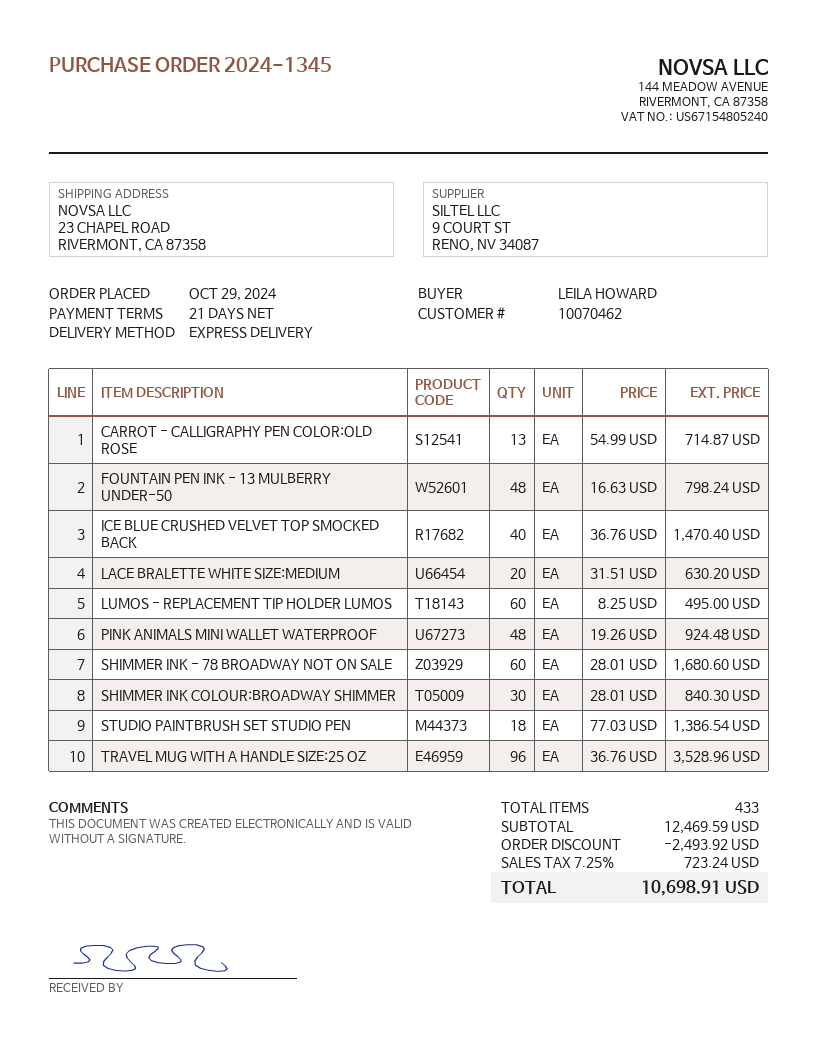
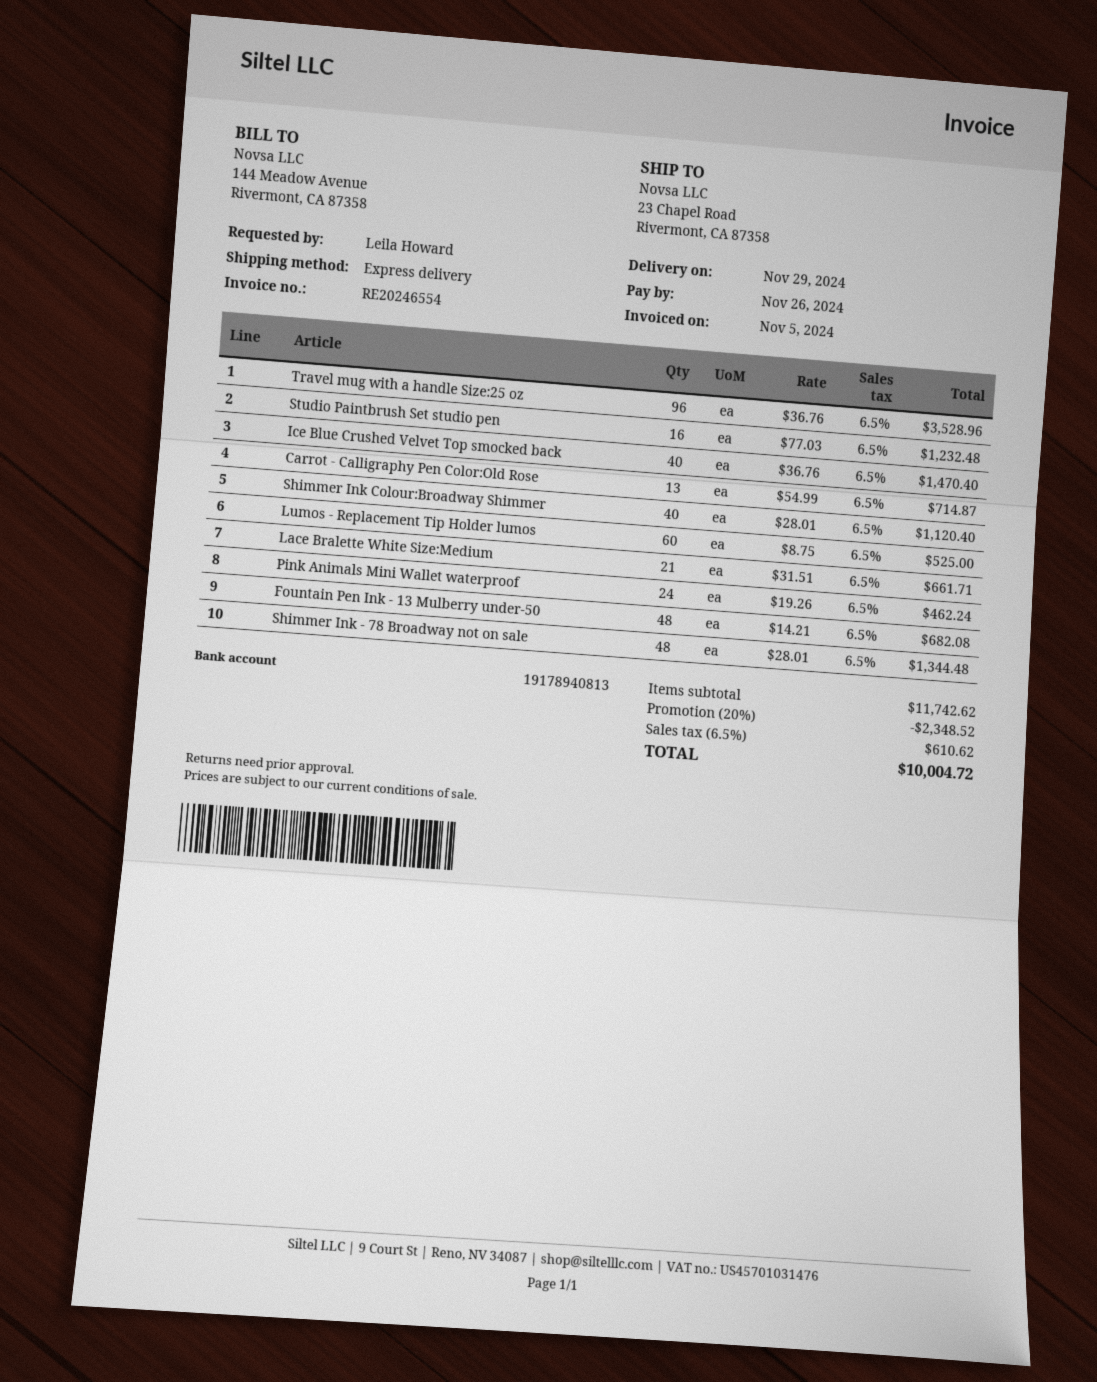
FOUNTAIN PEN INK - 13 MULBERRY UNDER-50: 48 x 16.63 = 798.24 -> 48 x 14.21 = 682.08
LACE BRALETTE WHITE SIZE:MEDIUM: 20 x 31.51 = 630.20 -> 21 x 31.51 = 661.71
LUMOS - REPLACEMENT TIP HOLDER LUMOS: 60 x 8.25 = 495.00 -> 60 x 8.75 = 525.00
PINK ANIMALS MINI WALLET WATERPROOF: 48 x 19.26 = 924.48 -> 24 x 19.26 = 462.24
SHIMMER INK - 78 BROADWAY NOT ON SALE: 60 x 28.01 = 1680.60 -> 48 x 28.01 = 1344.48
SHIMMER INK COLOUR:BROADWAY SHIMMER: 30 x 28.01 = 840.30 -> 40 x 28.01 = 1120.40
STUDIO PAINTBRUSH SET STUDIO PEN: 18 x 77.03 = 1386.54 -> 16 x 77.03 = 1232.48
subtotal: 12469.59 -> 11742.62
discount: 2493.92 -> 2348.52
tax: 7.25% = 723.24 -> 6.5% = 610.62
total: 10698.91 -> 10004.72

